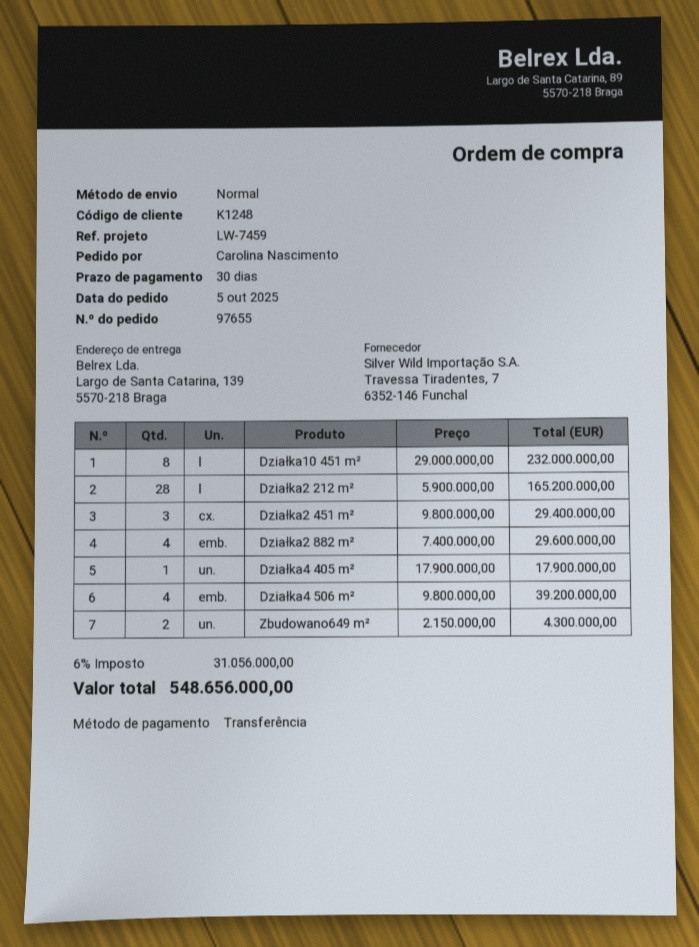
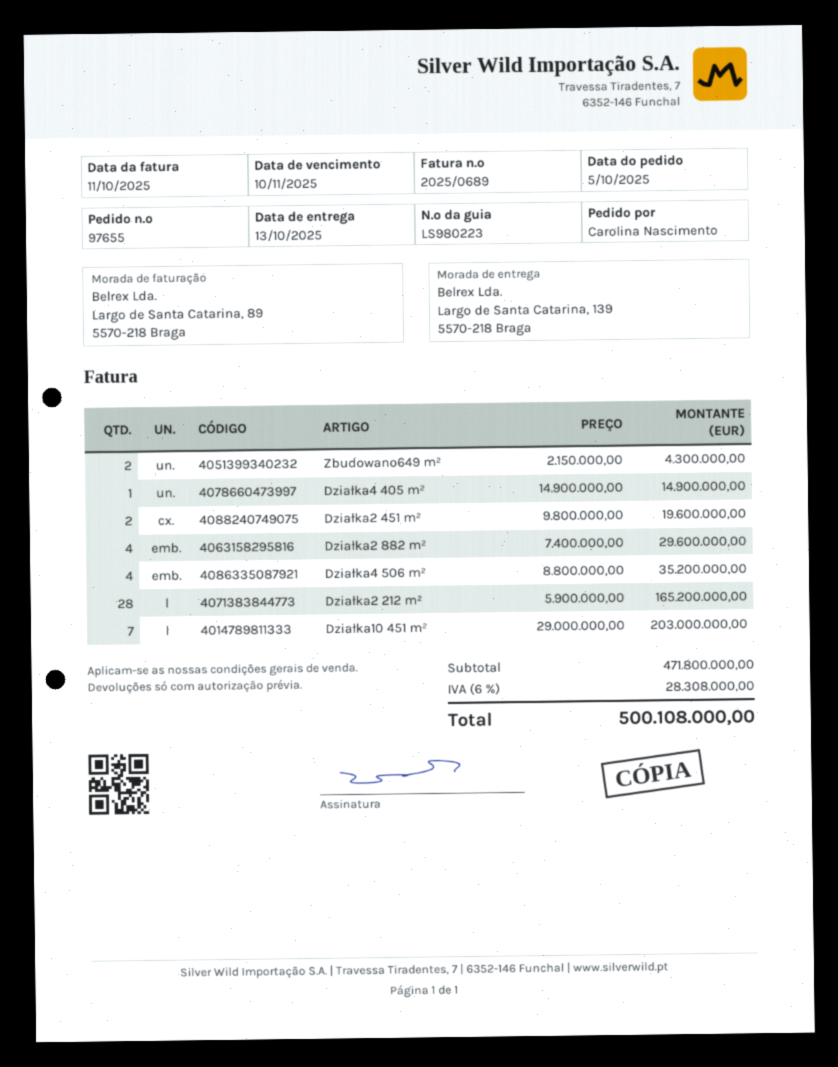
Działka10 451 m²: 8 x 29000000.00 = 232000000.00 -> 7 x 29000000.00 = 203000000.00
Działka2 451 m²: 3 x 9800000.00 = 29400000.00 -> 2 x 9800000.00 = 19600000.00
Działka4 405 m²: 1 x 17900000.00 = 17900000.00 -> 1 x 14900000.00 = 14900000.00
Działka4 506 m²: 4 x 9800000.00 = 39200000.00 -> 4 x 8800000.00 = 35200000.00
tax: 6% = 31056000.00 -> 6% = 28308000.00
total: 548656000.00 -> 500108000.00

